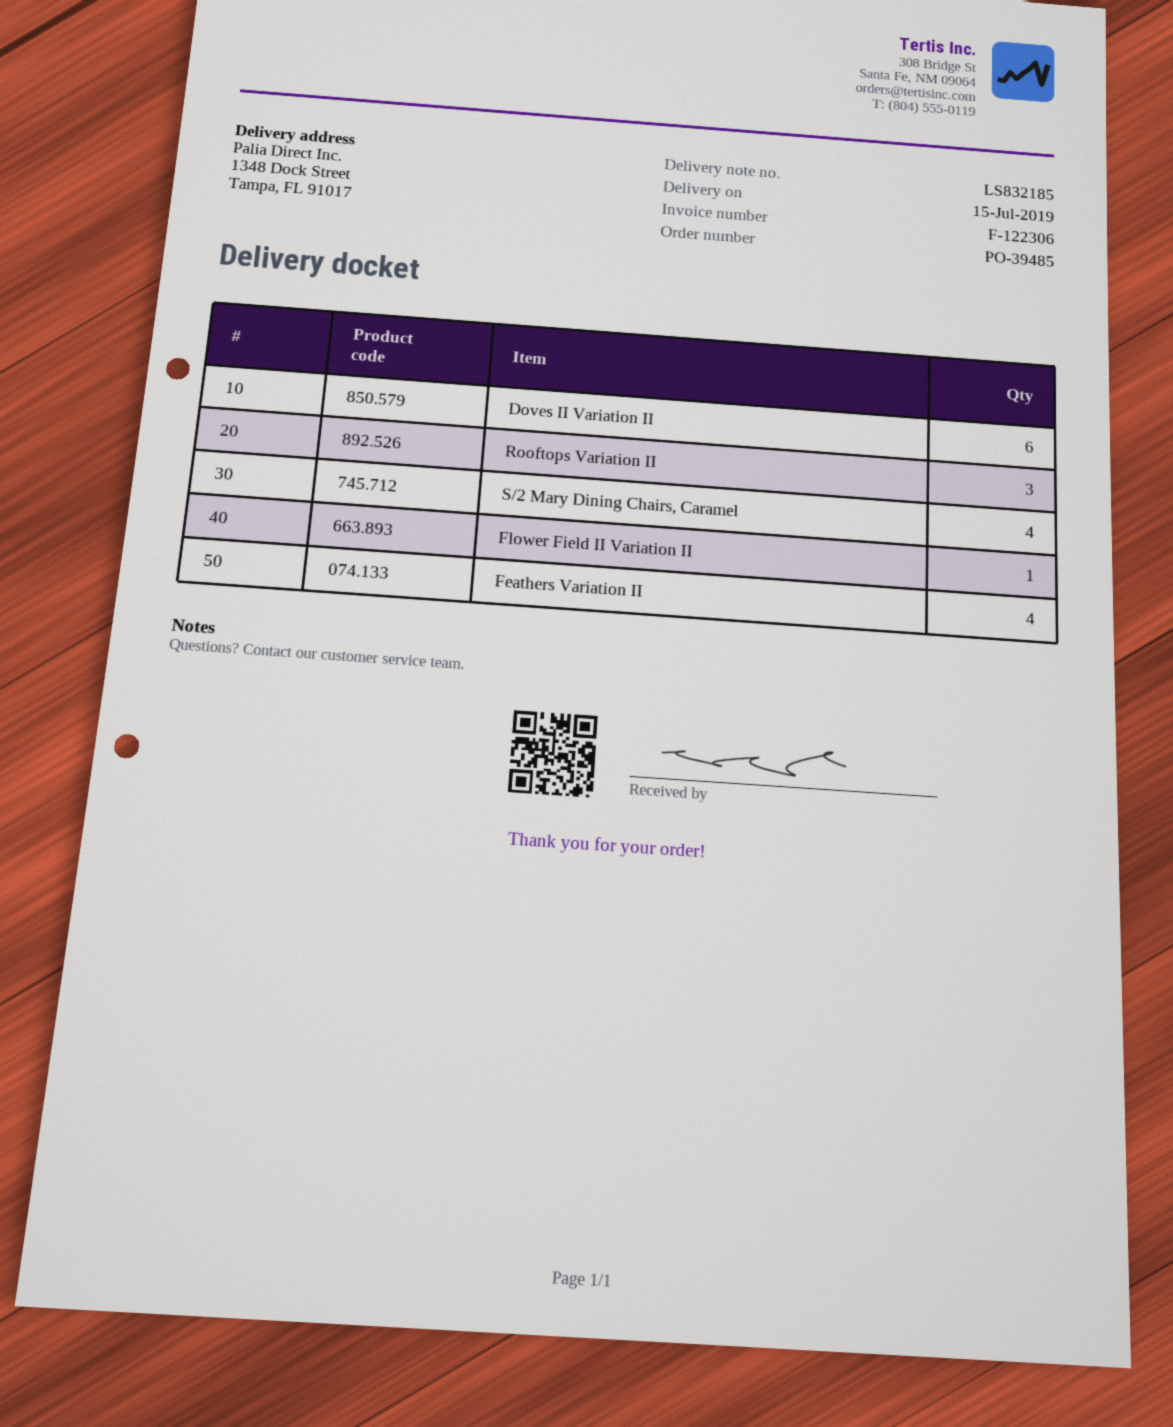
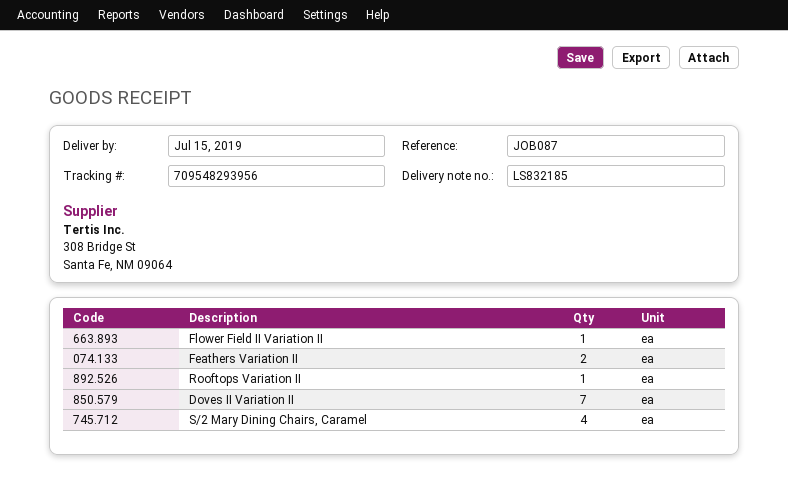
Doves II Variation II: 6 -> 7
Rooftops Variation II: 3 -> 1
Feathers Variation II: 4 -> 2

